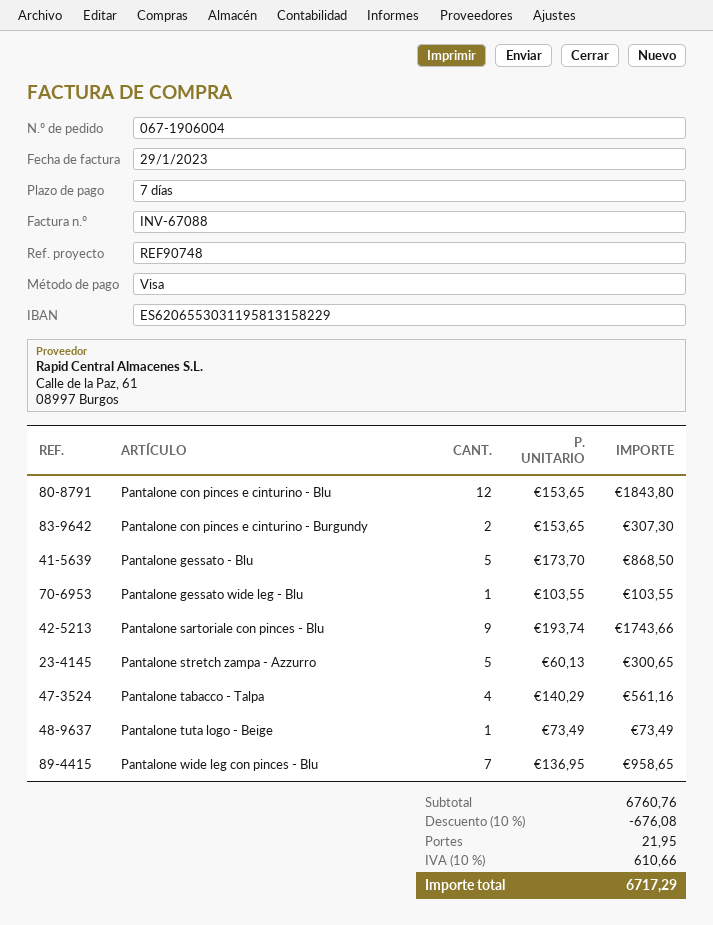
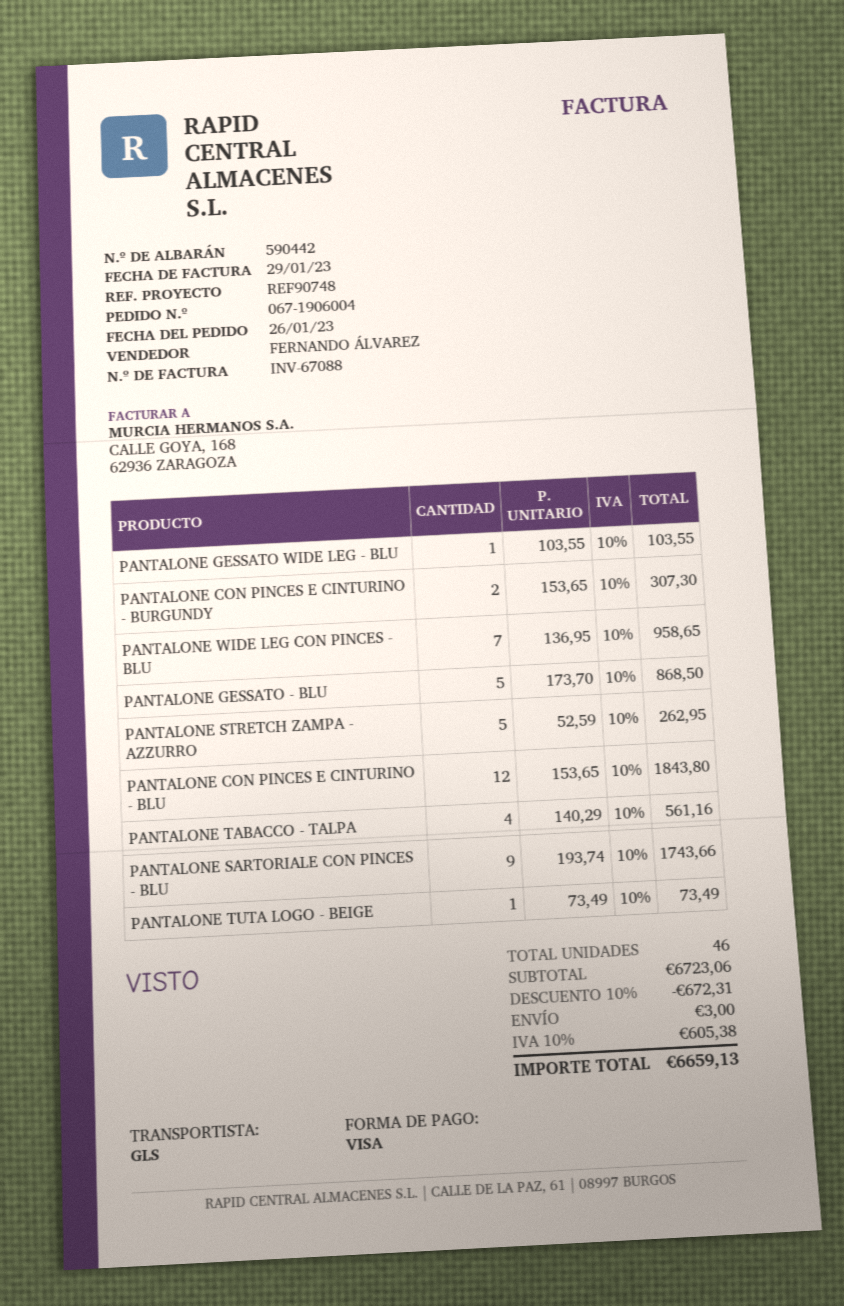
Pantalone stretch zampa - Azzurro: 5 x 60.13 = 300.65 -> 5 x 52.59 = 262.95
subtotal: 6760.76 -> 6723.06
discount: 10% = 676.08 -> 10% = 672.31
shipping: 21.95 -> 3.00
tax: 10% = 610.66 -> 10% = 605.38
total: 6717.29 -> 6659.13

